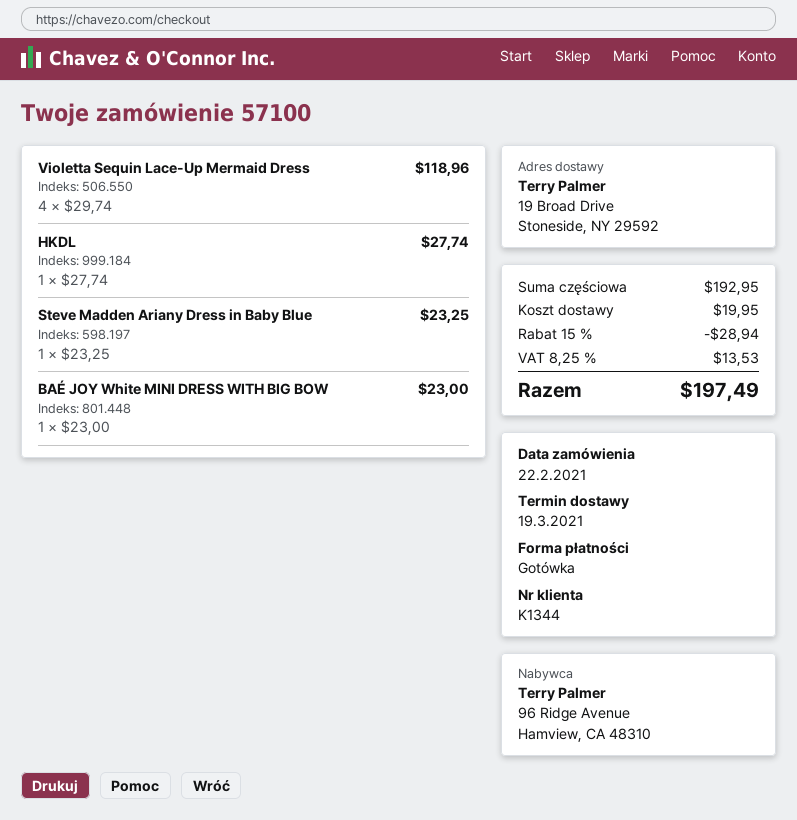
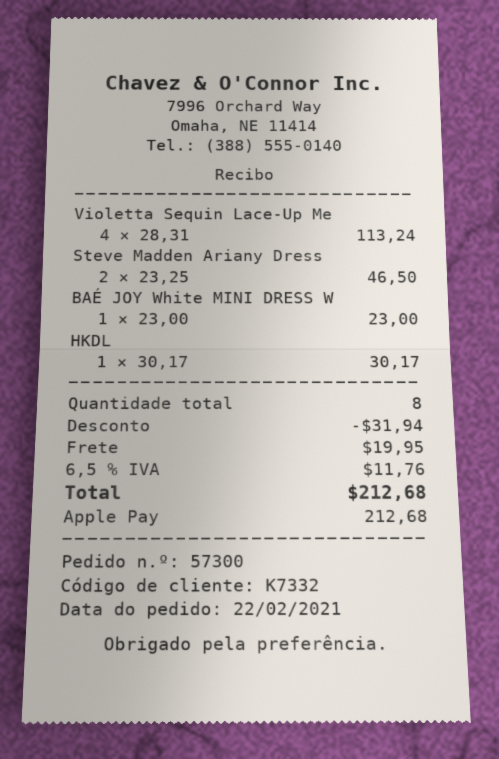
order number: 57100 -> 57300
customer number: K1344 -> K7332
payment method: cash -> Apple Pay
Violetta Sequin Lace-Up Mermaid Dress: 4 x 29.74 = 118.96 -> 4 x 28.31 = 113.24
HKDL: 1 x 27.74 = 27.74 -> 1 x 30.17 = 30.17
Steve Madden Ariany Dress in Baby Blue: 1 x 23.25 = 23.25 -> 2 x 23.25 = 46.50
discount: 28.94 -> 31.94
tax: 8.25% = 13.53 -> 6.5% = 11.76
total: 197.49 -> 212.68

